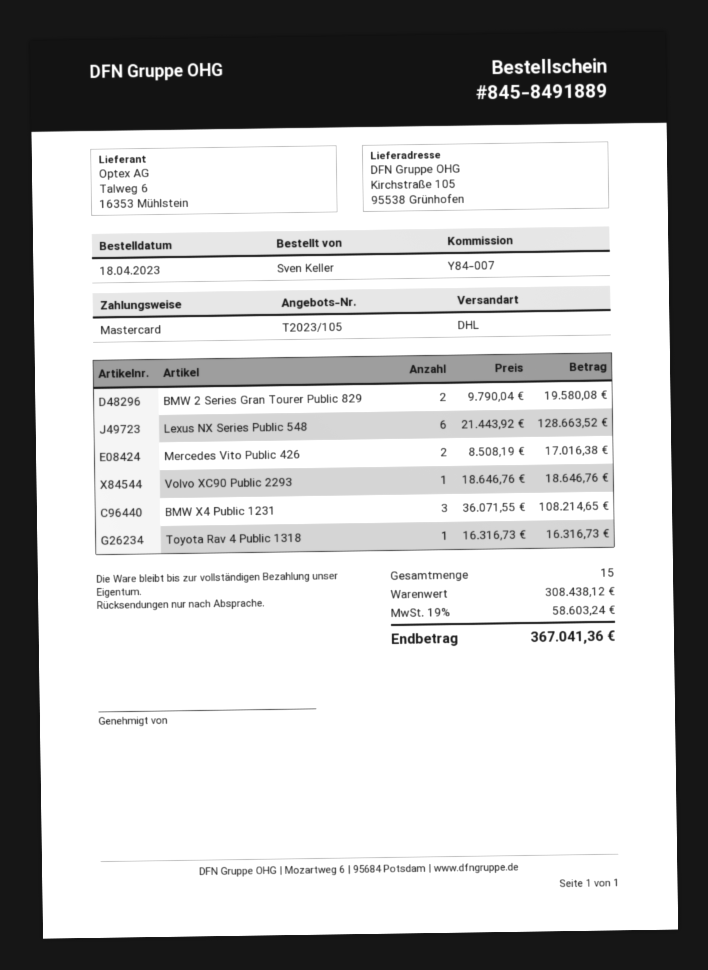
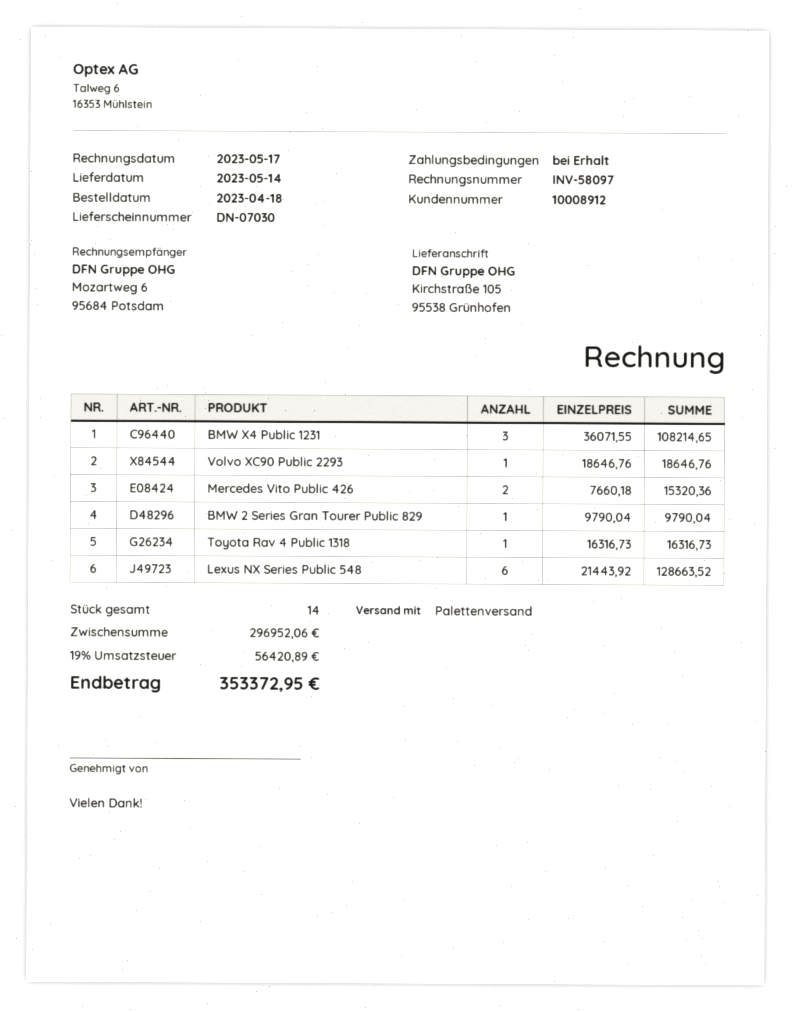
shipping method: DHL -> pallet freight
BMW 2 Series Gran Tourer Public 829: 2 x 9790.04 = 19580.08 -> 1 x 9790.04 = 9790.04
Mercedes Vito Public 426: 2 x 8508.19 = 17016.38 -> 2 x 7660.18 = 15320.36
total quantity: 15 -> 14
subtotal: 308438.12 -> 296952.06
tax: 19% = 58603.24 -> 19% = 56420.89
total: 367041.36 -> 353372.95

